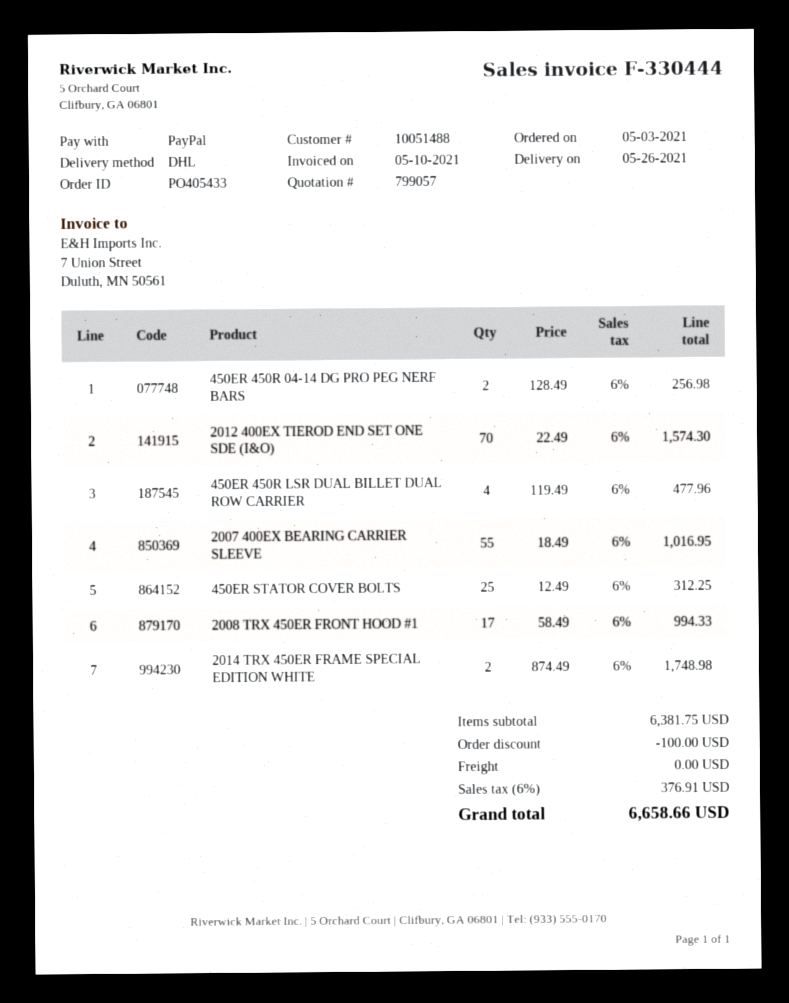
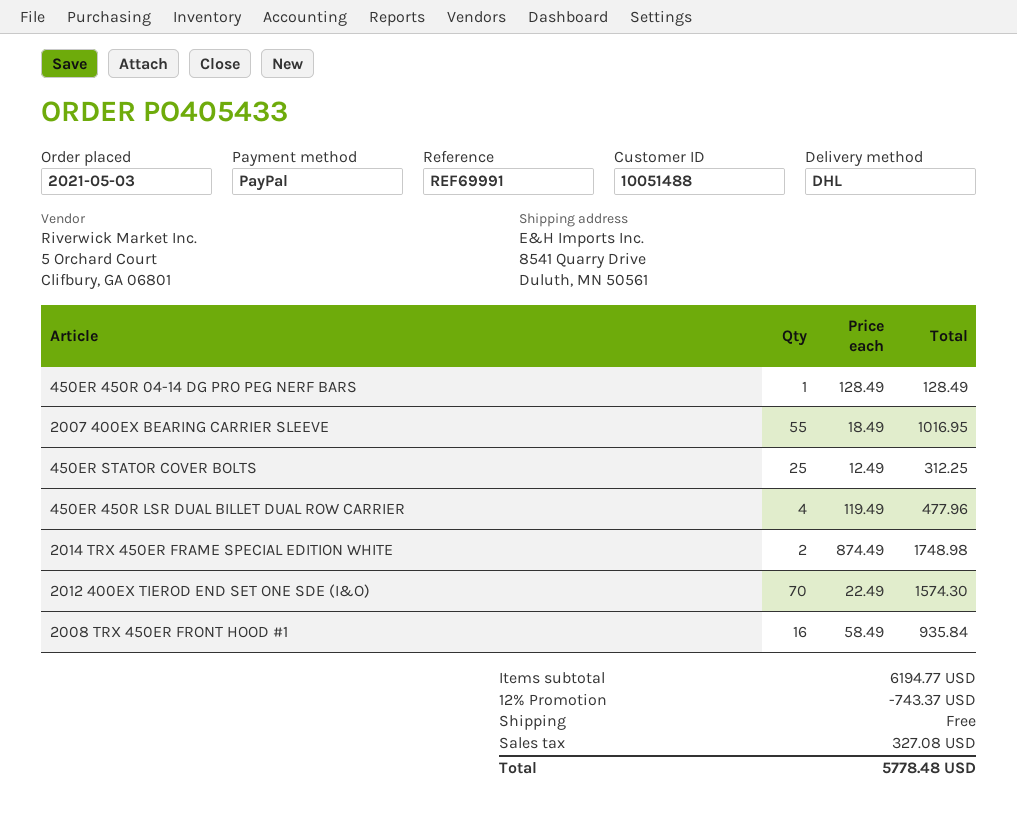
450ER 450R 04-14 DG PRO PEG NERF BARS: 2 x 128.49 = 256.98 -> 1 x 128.49 = 128.49
2008 TRX 450ER FRONT HOOD #1: 17 x 58.49 = 994.33 -> 16 x 58.49 = 935.84
subtotal: 6381.75 -> 6194.77
discount: 100.00 -> 743.37
tax: 376.91 -> 327.08
total: 6658.66 -> 5778.48

